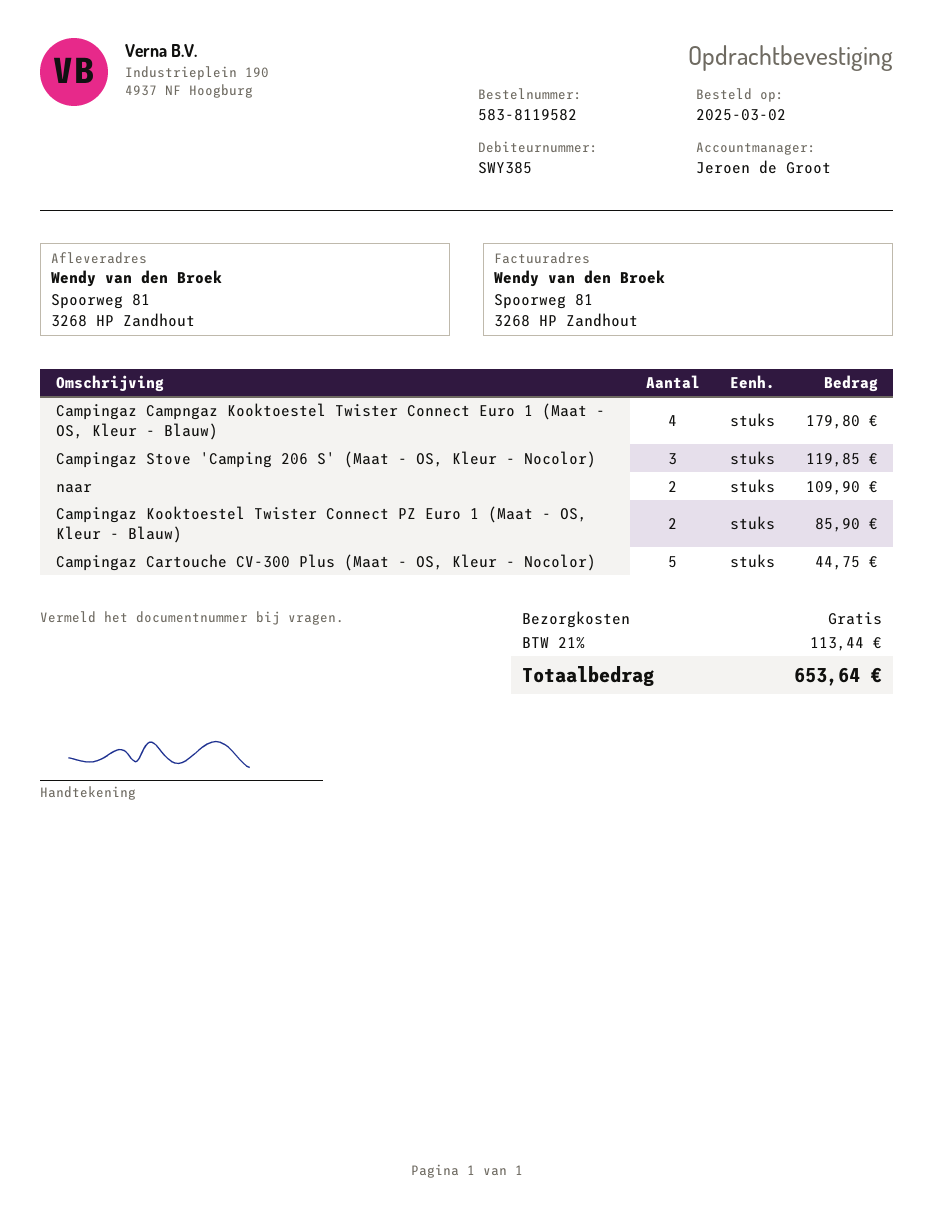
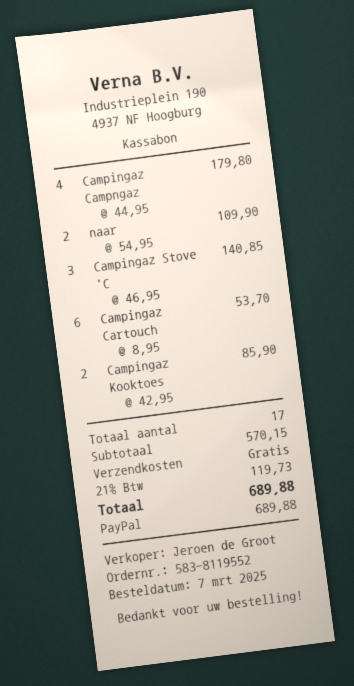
order number: 583-8119582 -> 583-8119552
order date: 2025-03-02 -> 2025-03-07
Campingaz Stove 'Camping 206 S' (Maat - OS, Kleur - Nocolor): 3 for 119.85 -> 3 for 140.85
Campingaz Cartouche CV-300 Plus (Maat - OS, Kleur - Nocolor): 5 for 44.75 -> 6 for 53.70
tax: 21% = 113.44 -> 21% = 119.73
total: 653.64 -> 689.88

